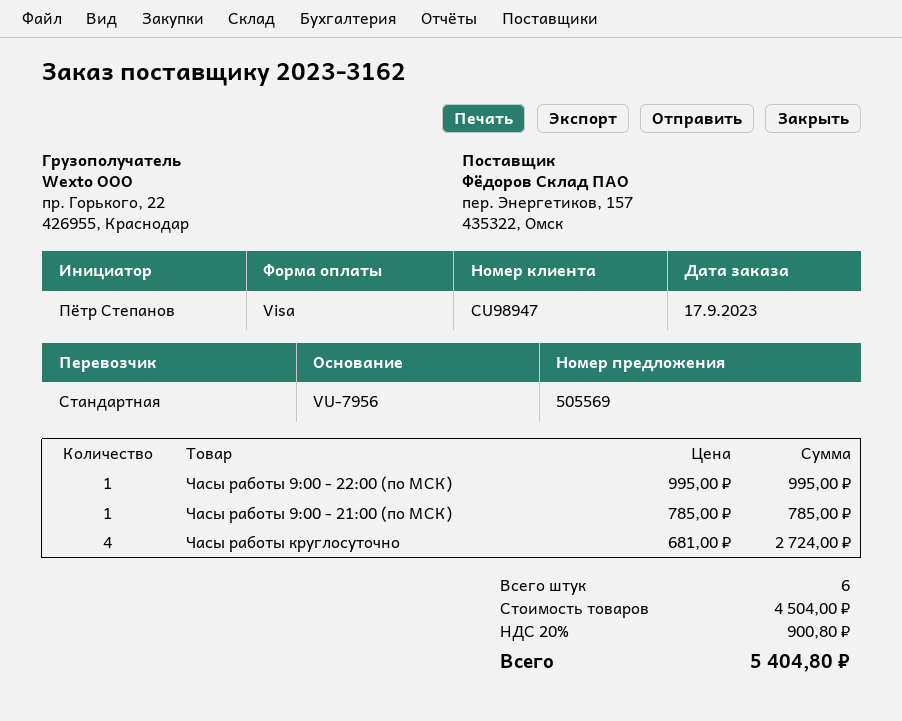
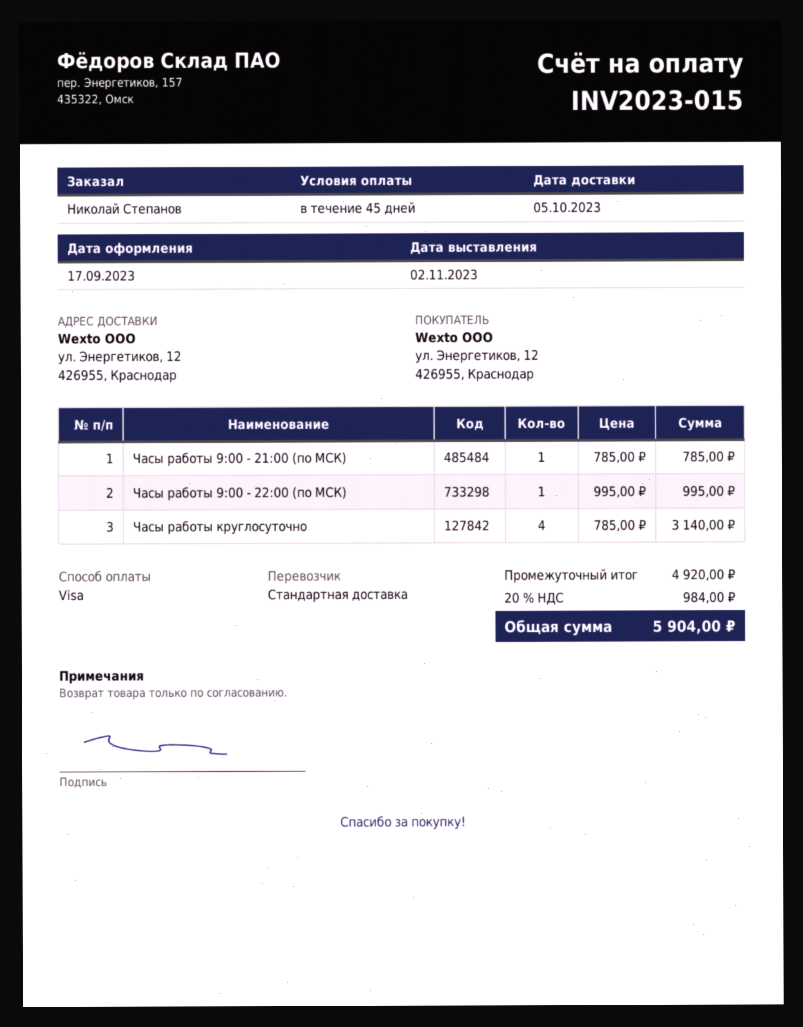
ordered by: Пётр Степанов -> Николай Степанов
ship to: пр. Горького, 22, 426955, Краснодар -> ул. Энергетиков, 12, 426955, Краснодар
Часы работы круглосуточно: 4 x 681.00 = 2724.00 -> 4 x 785.00 = 3140.00
subtotal: 4504.00 -> 4920.00
tax: 20% = 900.80 -> 20% = 984.00
total: 5404.80 -> 5904.00

